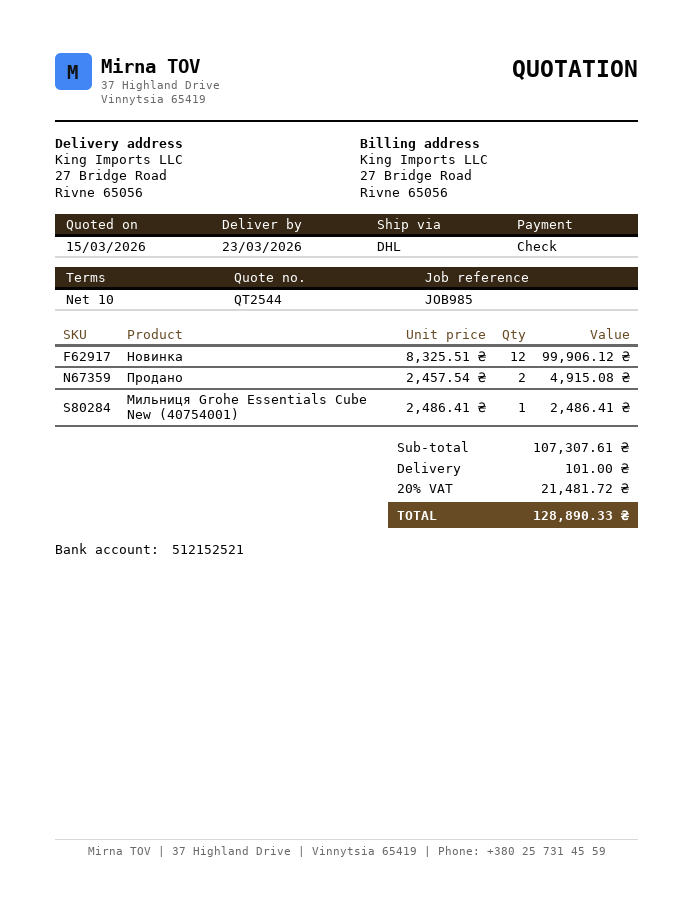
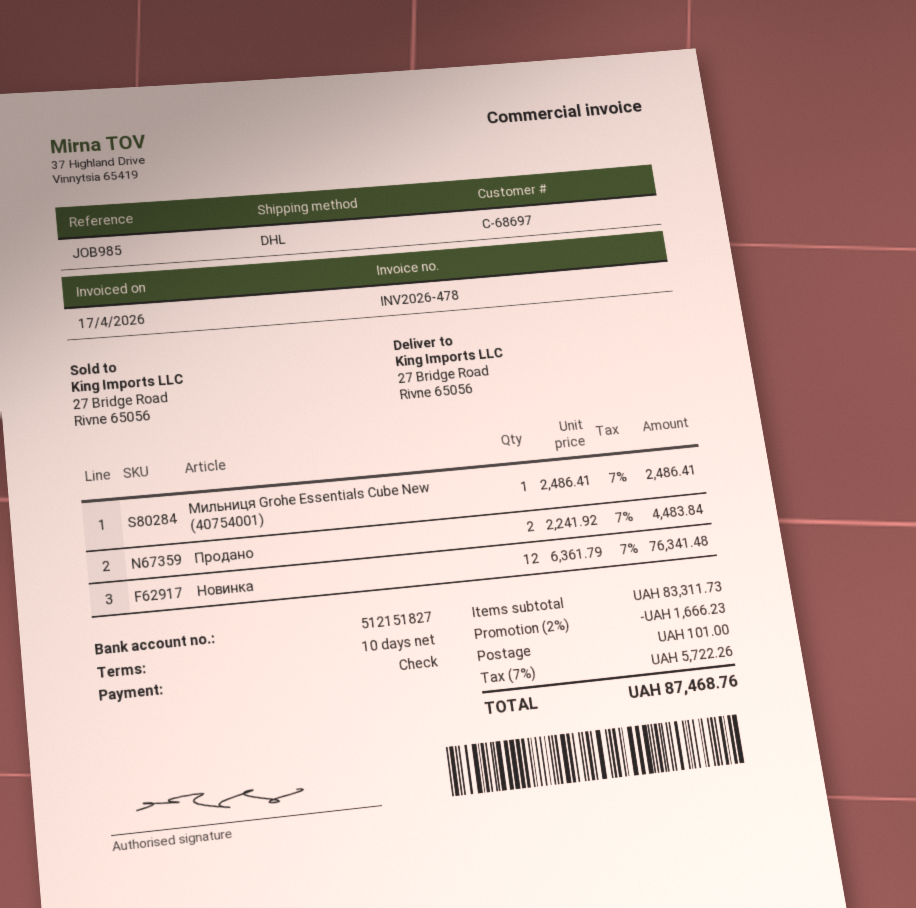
bank account: 512152521 -> 512151827
Новинка: 12 x 8325.51 = 99906.12 -> 12 x 6361.79 = 76341.48
Продано: 2 x 2457.54 = 4915.08 -> 2 x 2241.92 = 4483.84
subtotal: 107307.61 -> 83311.73
discount: none -> 2% = 1666.23
tax: 20% = 21481.72 -> 7% = 5722.26
total: 128890.33 -> 87468.76

